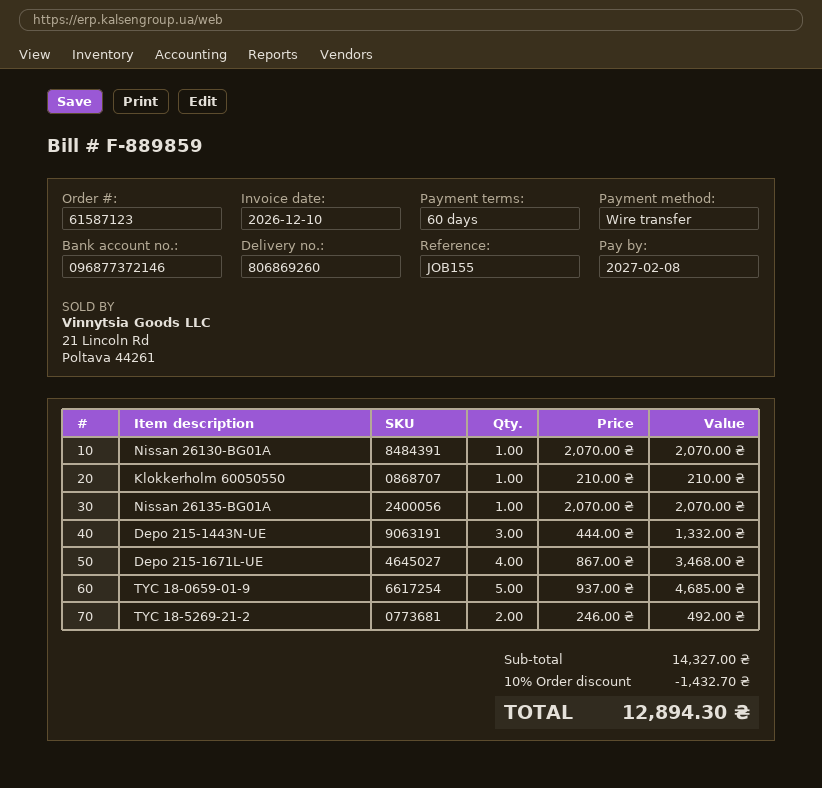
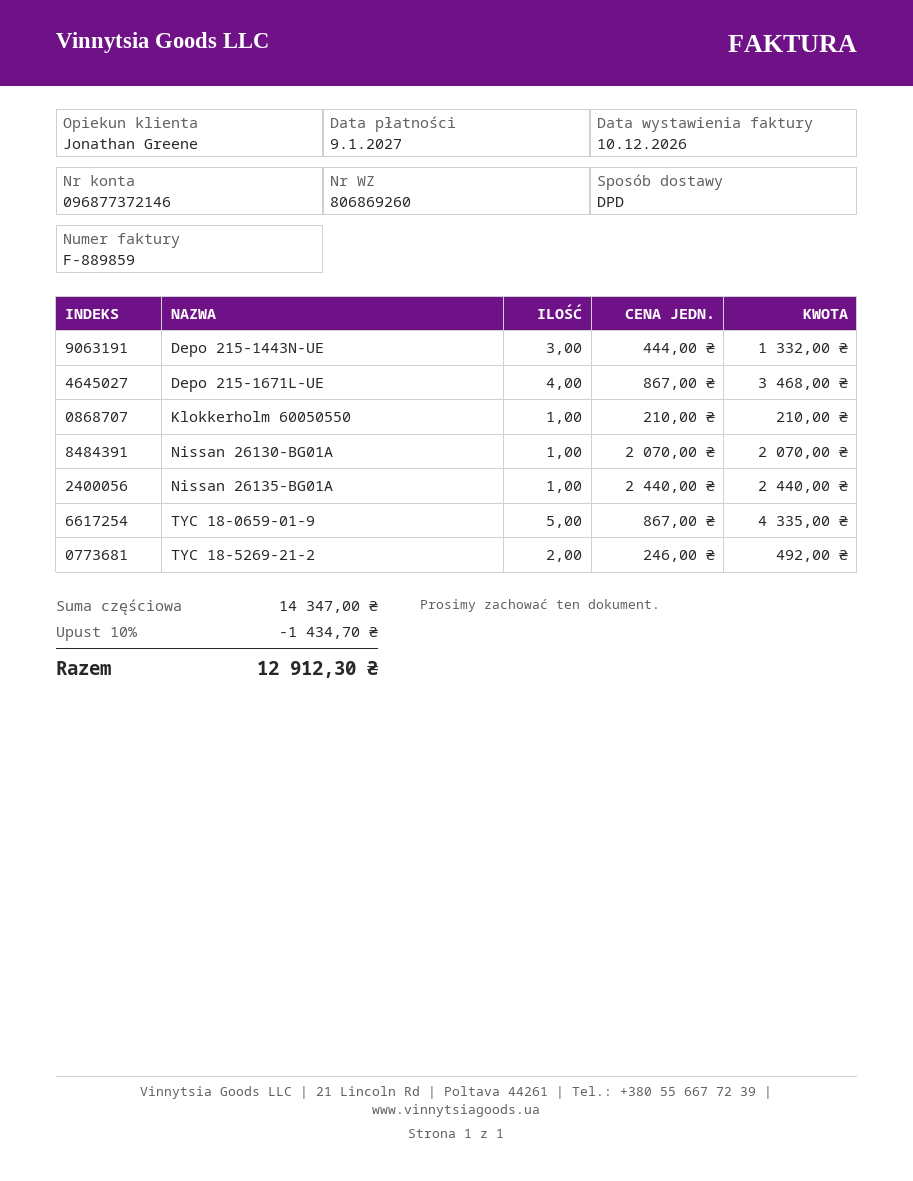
due date: 2027-02-08 -> 2027-01-09
Nissan 26135-BG01A: 1 x 2070.00 = 2070.00 -> 1 x 2440.00 = 2440.00
TYC 18-0659-01-9: 5 x 937.00 = 4685.00 -> 5 x 867.00 = 4335.00
subtotal: 14327.00 -> 14347.00
discount: 10% = 1432.70 -> 10% = 1434.70
total: 12894.30 -> 12912.30

